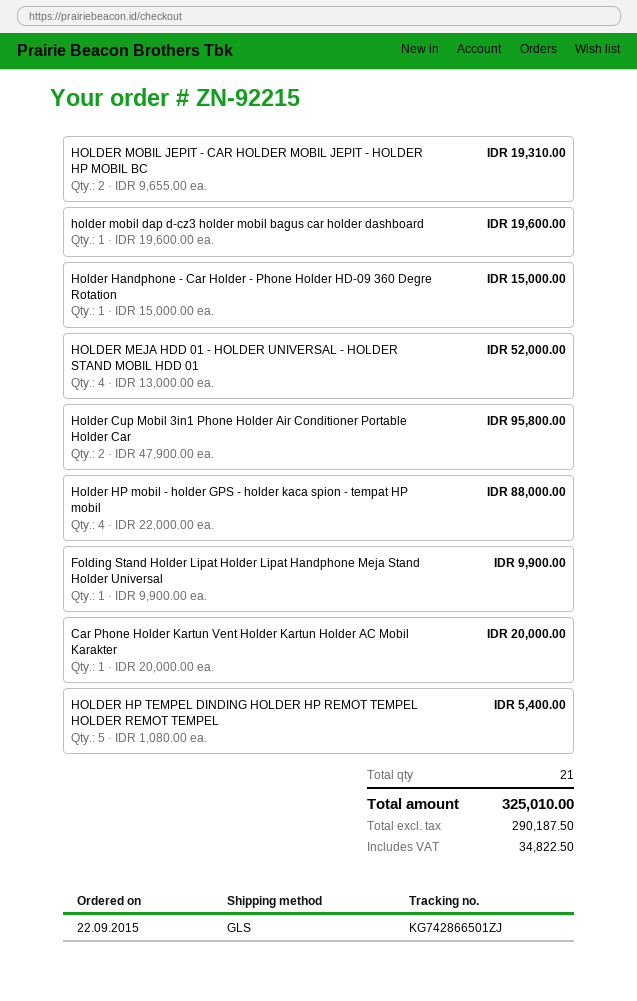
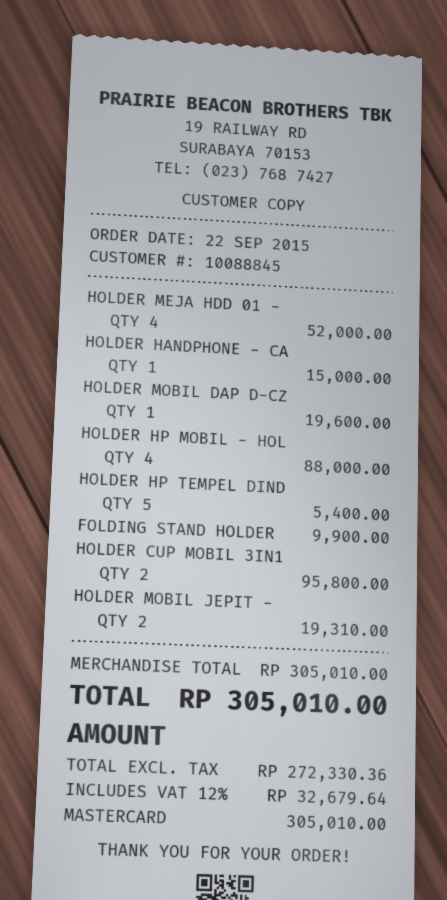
Car Phone Holder Kartun Vent Holder Kartun Holder AC Mobil Karakter: 1 for 20000.00 -> none
net: 290187.50 -> 272330.36
tax: 34822.50 -> 32679.64
total: 325010.00 -> 305010.00

